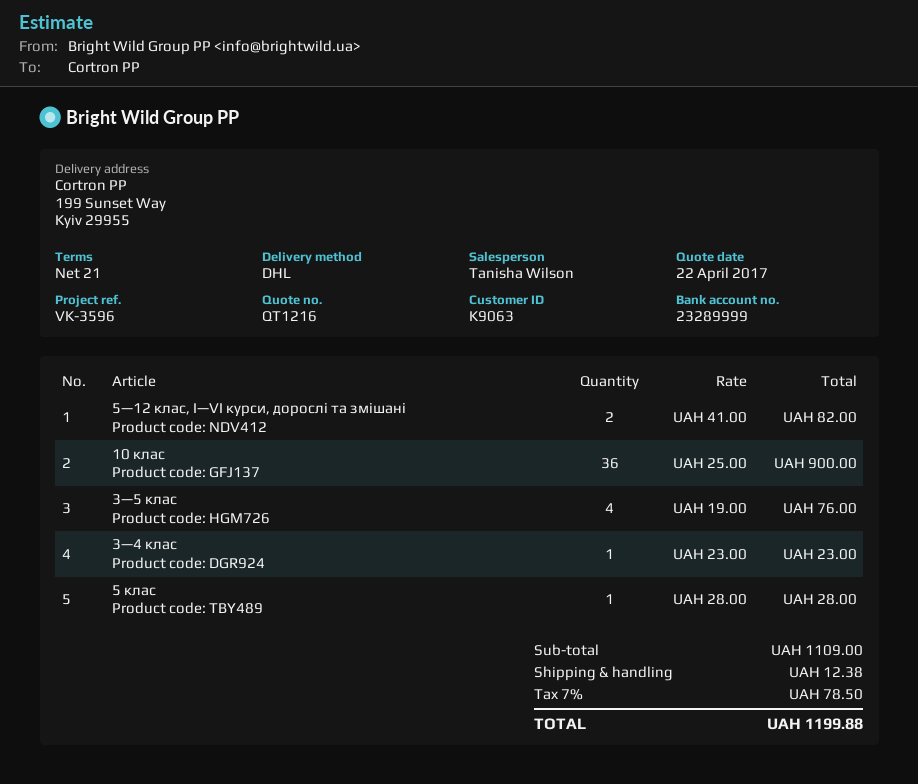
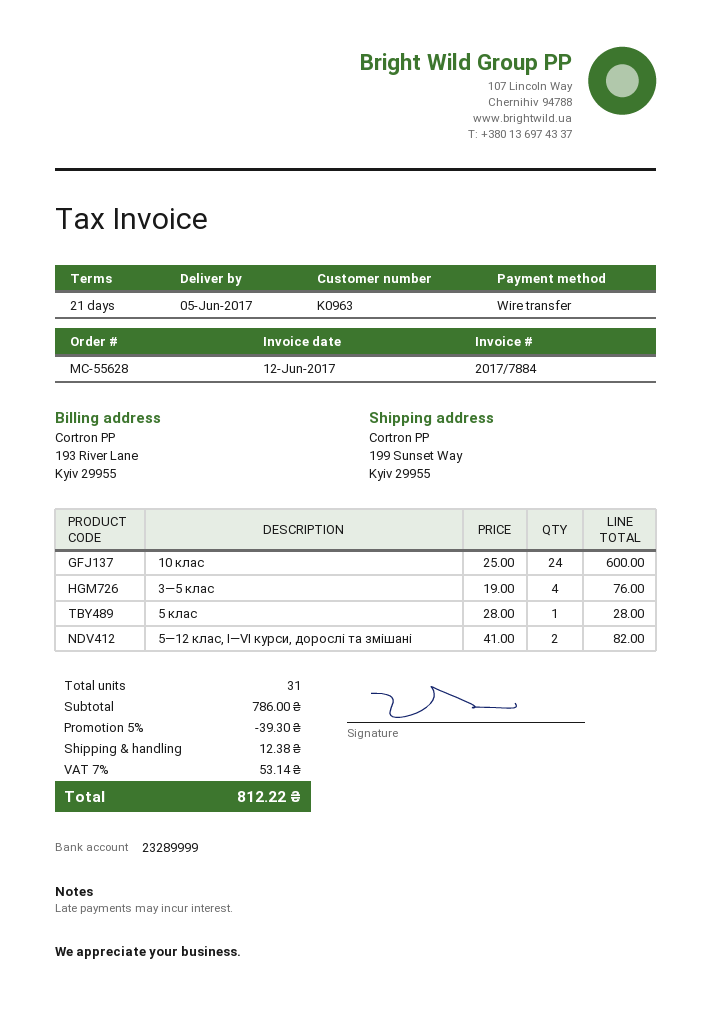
customer number: K9063 -> K0963
10 клас: 36 x 25.00 = 900.00 -> 24 x 25.00 = 600.00
3—4 клас: 1 x 23.00 = 23.00 -> none
subtotal: 1109.00 -> 786.00
discount: none -> 5% = 39.30
tax: 7% = 78.50 -> 7% = 53.14
total: 1199.88 -> 812.22

